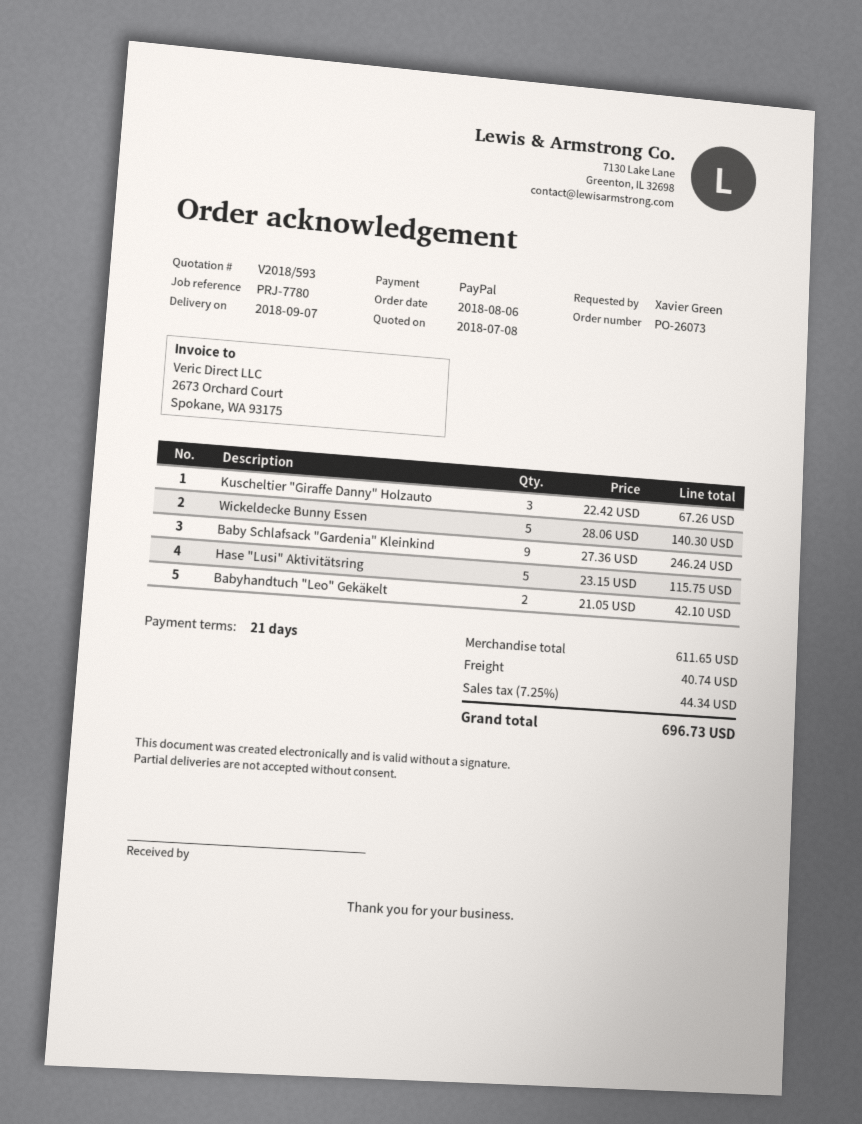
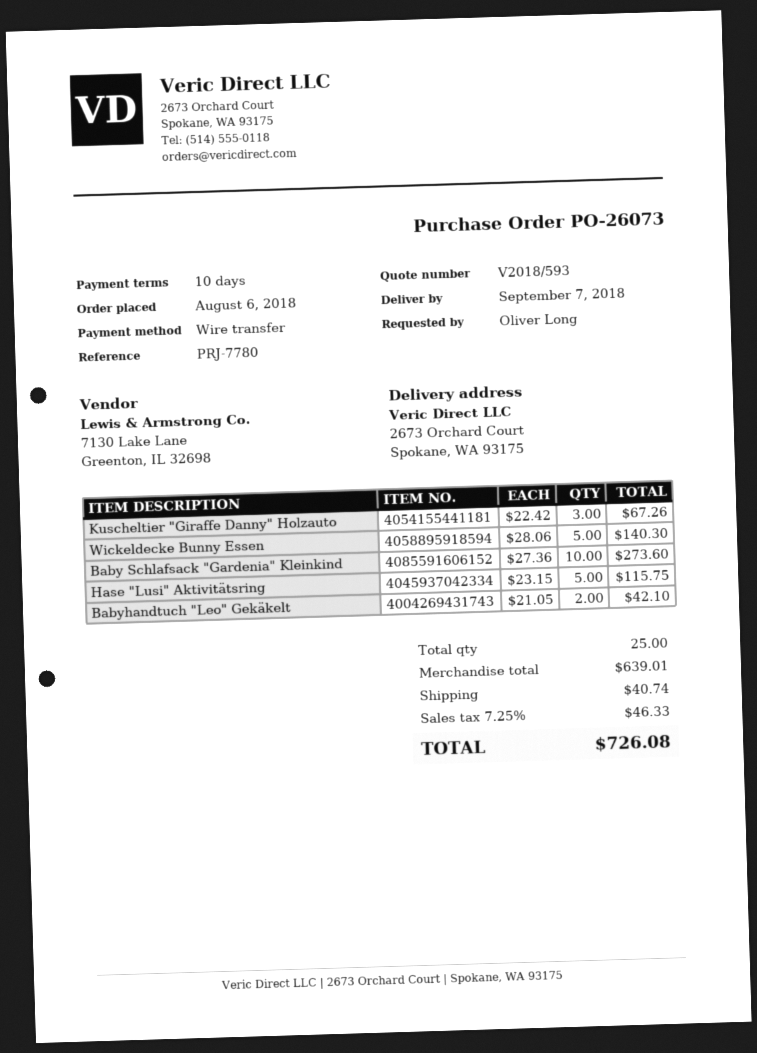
payment terms: 21 days -> 10 days
ordered by: Xavier Green -> Oliver Long
payment method: PayPal -> bank transfer
Baby Schlafsack "Gardenia" Kleinkind: 9 x 27.36 = 246.24 -> 10 x 27.36 = 273.60
subtotal: 611.65 -> 639.01
tax: 7.25% = 44.34 -> 7.25% = 46.33
total: 696.73 -> 726.08

